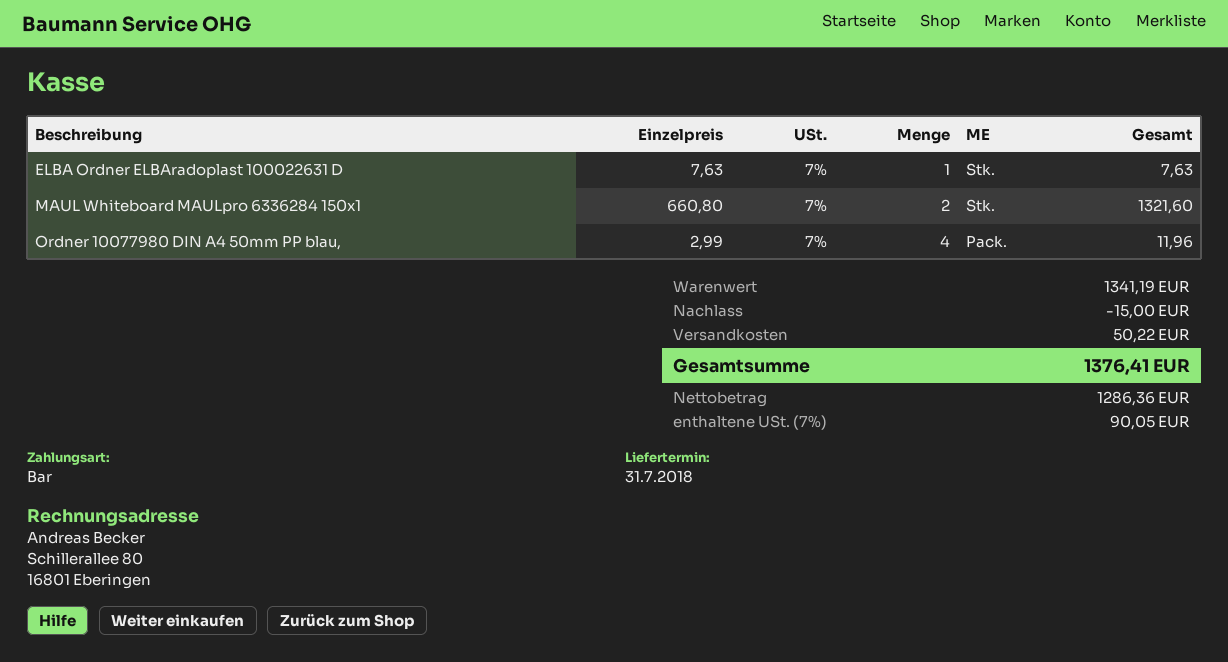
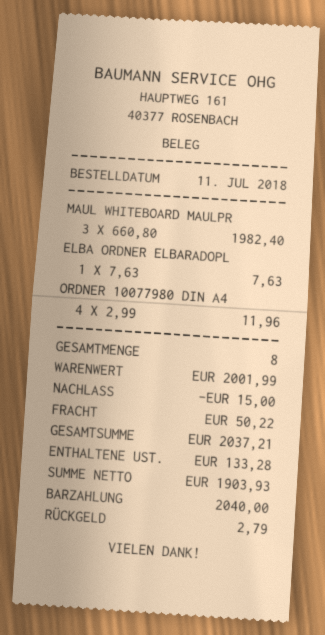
MAUL Whiteboard MAULpro 6336284 150x1: 2 x 660.80 = 1321.60 -> 3 x 660.80 = 1982.40
subtotal: 1341.19 -> 2001.99
net: 1286.36 -> 1903.93
tax: 90.05 -> 133.28
total: 1376.41 -> 2037.21

